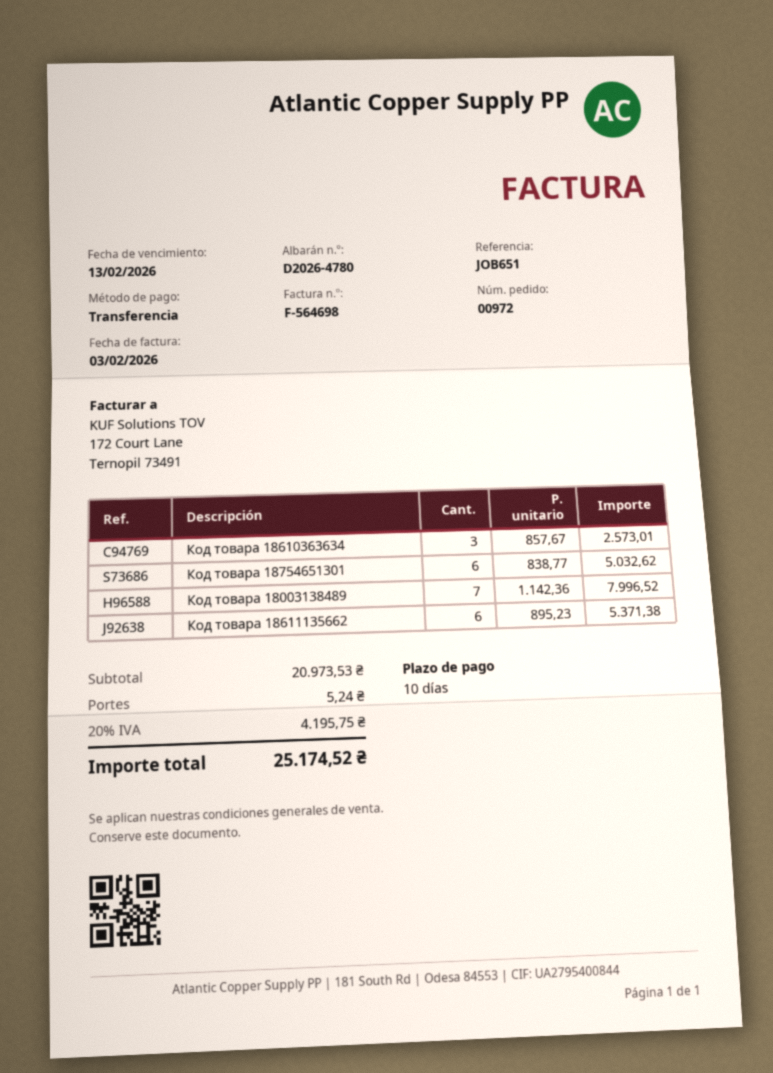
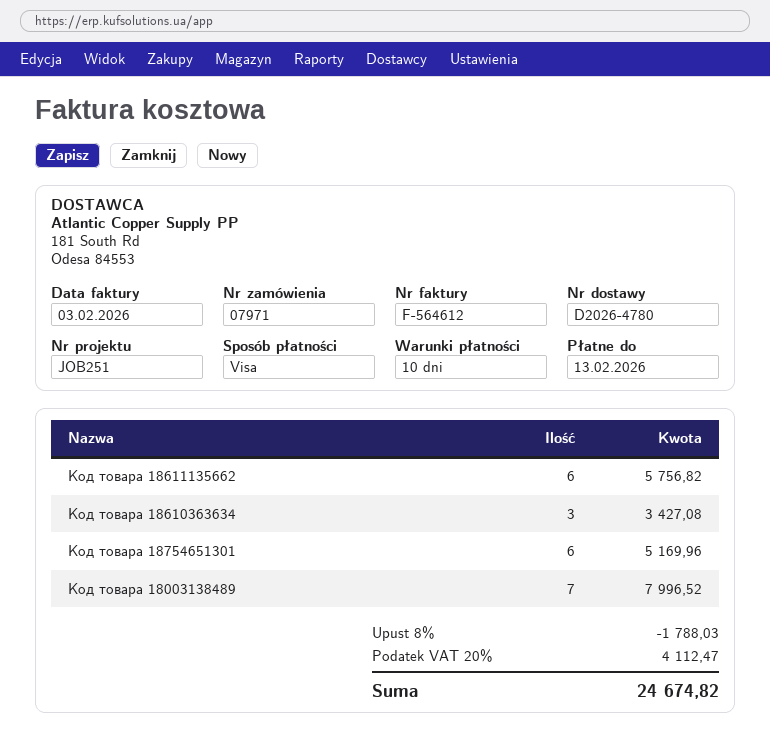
order number: 00972 -> 07971
invoice number: F-564698 -> F-564612
reference: JOB651 -> JOB251
payment method: bank transfer -> Visa
Код товара 18610363634: 3 for 2573.01 -> 3 for 3427.08
Код товара 18754651301: 6 for 5032.62 -> 6 for 5169.96
Код товара 18611135662: 6 for 5371.38 -> 6 for 5756.82
discount: none -> 8% = 1788.03
shipping: 5.24 -> none
tax: 20% = 4195.75 -> 20% = 4112.47
total: 25174.52 -> 24674.82

